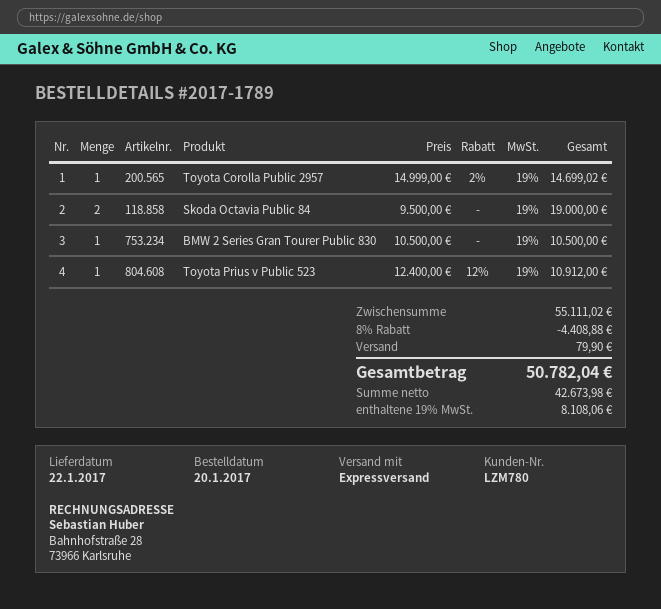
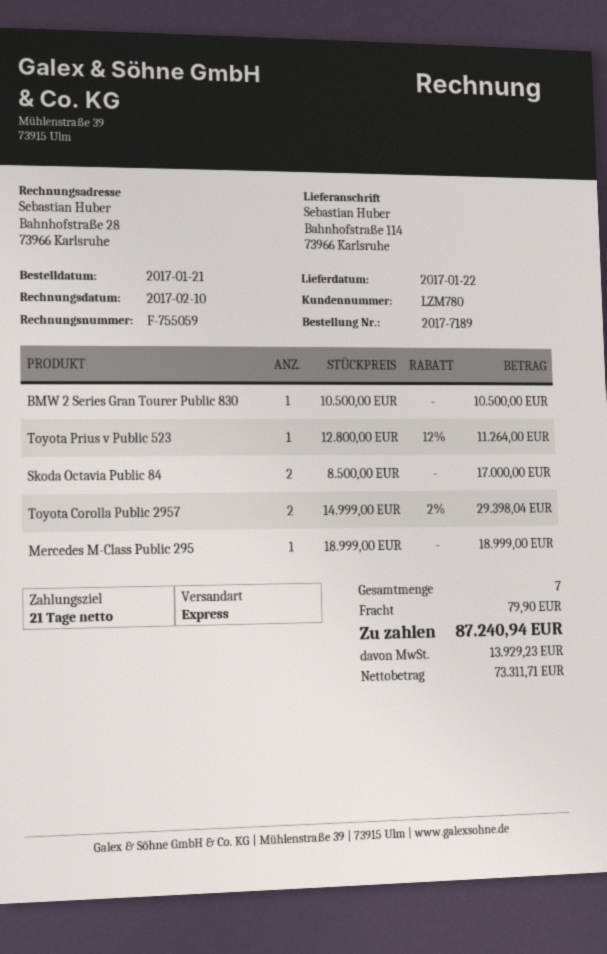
order number: 2017-1789 -> 2017-7189
order date: 2017-01-20 -> 2017-01-21
Toyota Corolla Public 2957: 1 x 14999.00 - 2% = 14699.02 -> 2 x 14999.00 - 2% = 29398.04
Skoda Octavia Public 84: 2 x 9500.00 = 19000.00 -> 2 x 8500.00 = 17000.00
Toyota Prius v Public 523: 1 x 12400.00 - 12% = 10912.00 -> 1 x 12800.00 - 12% = 11264.00
Mercedes M-Class Public 295: none -> 1 x 18999.00 = 18999.00
discount: 8% = 4408.88 -> none
net: 42673.98 -> 73311.71
tax: 8108.06 -> 13929.23
total: 50782.04 -> 87240.94

